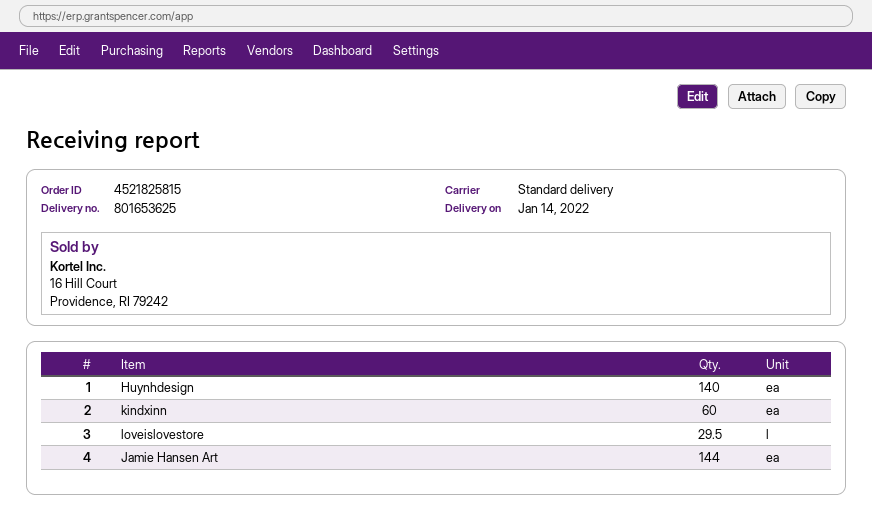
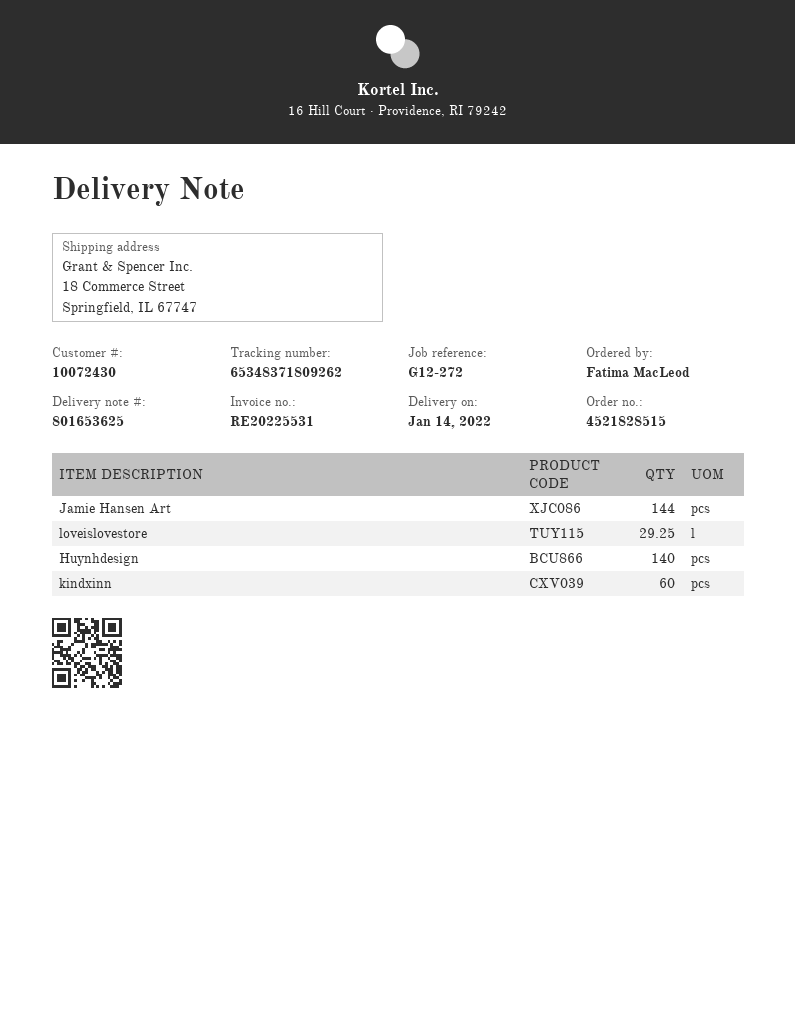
order number: 4521825815 -> 4521828515
loveislovestore: 29.5 -> 29.25

